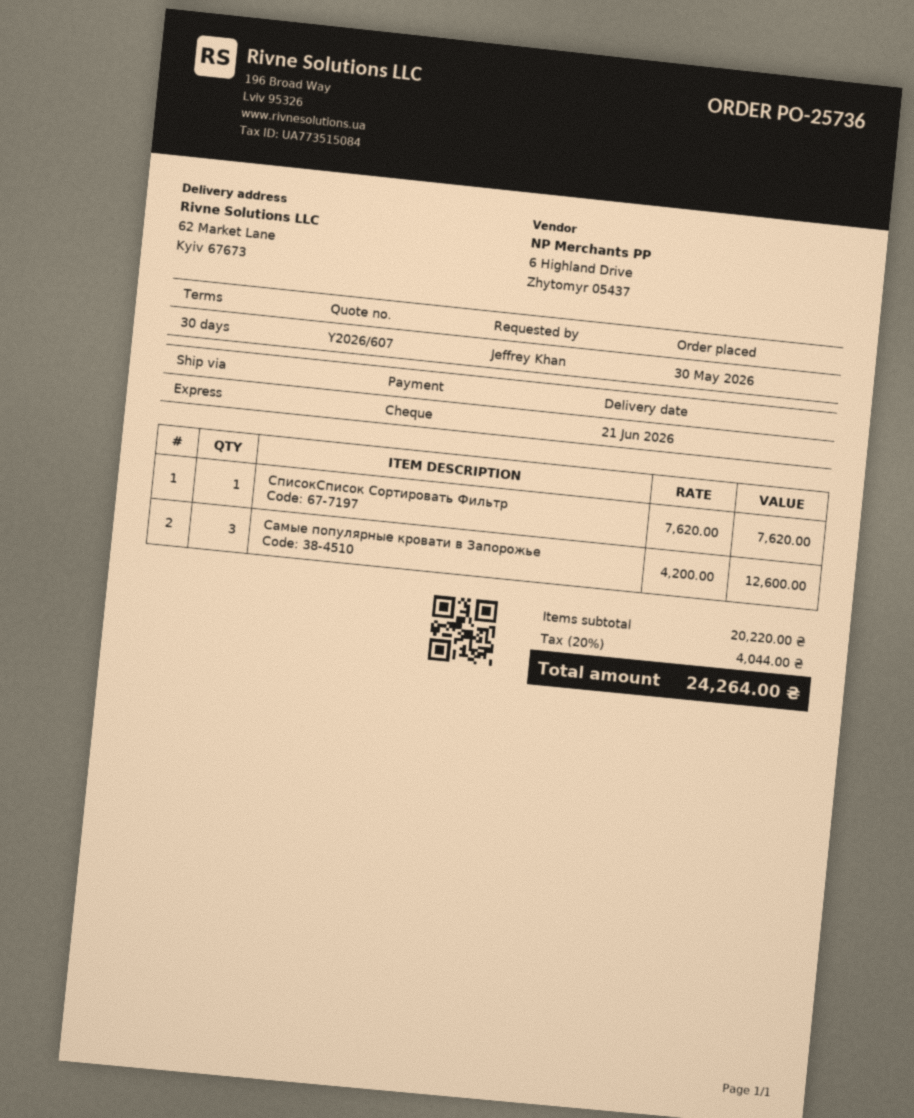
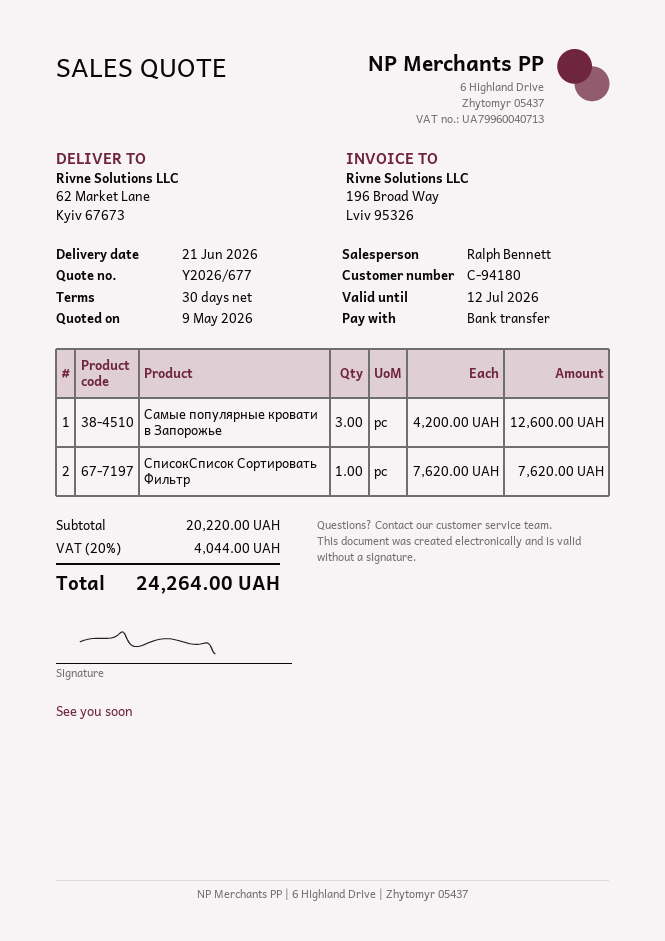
quote number: Y2026/607 -> Y2026/677
payment method: cheque -> bank transfer

